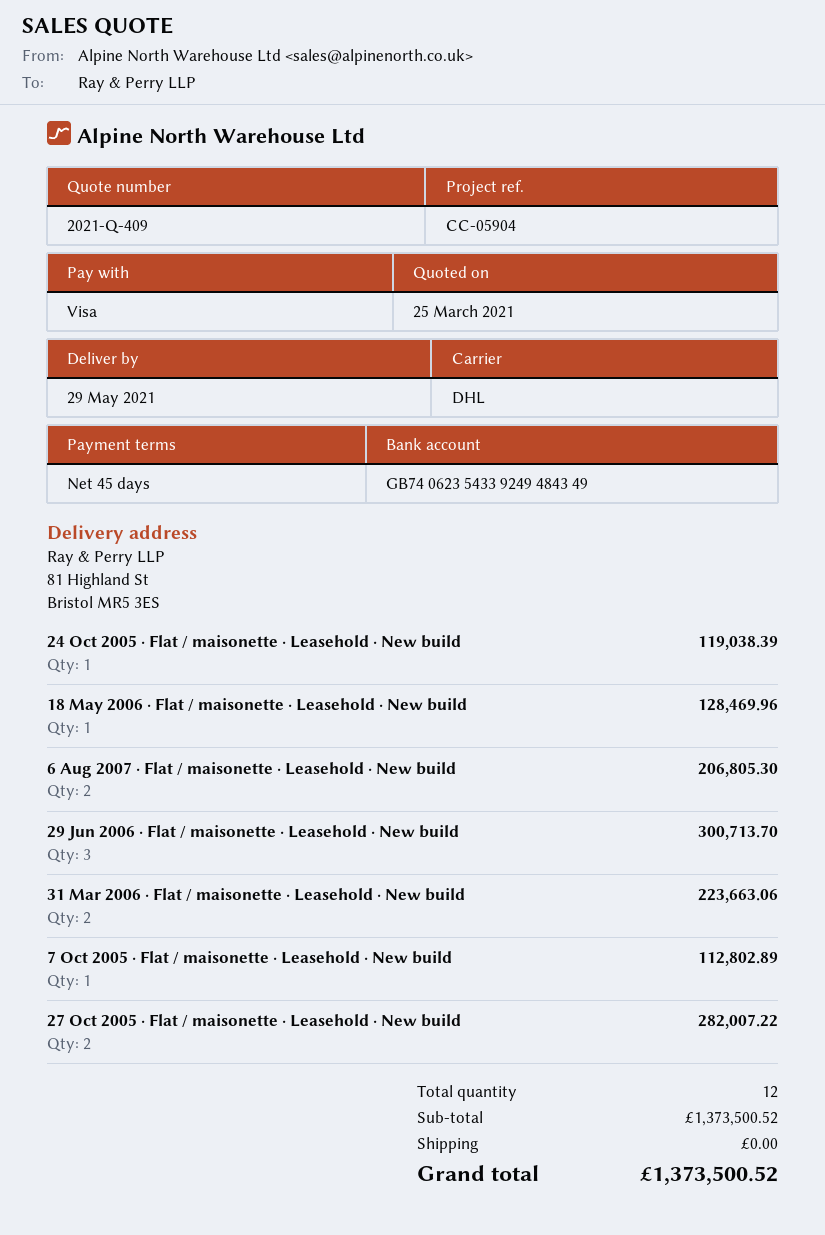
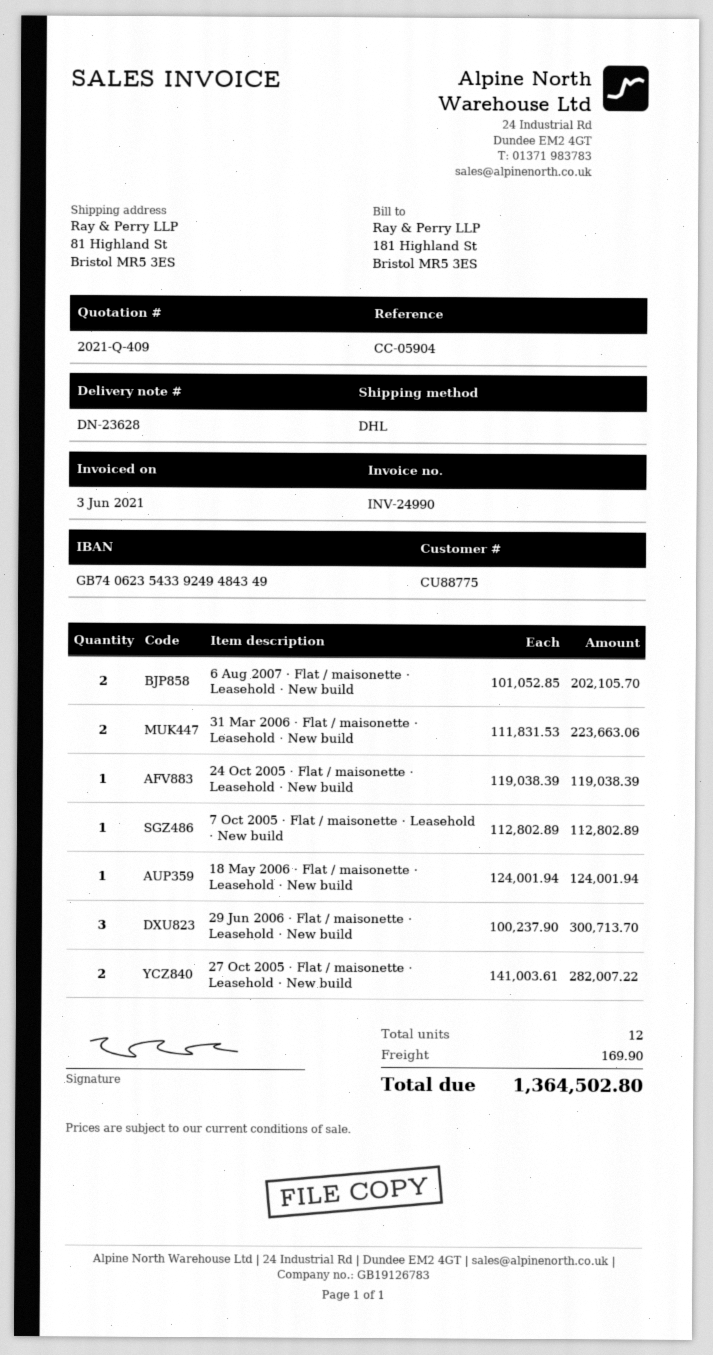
18 May 2006 · Flat / maisonette · Leasehold · New build: 1 for 128469.96 -> 1 for 124001.94
6 Aug 2007 · Flat / maisonette · Leasehold · New build: 2 for 206805.30 -> 2 for 202105.70
shipping: 0.00 -> 169.90
total: 1373500.52 -> 1364502.80

